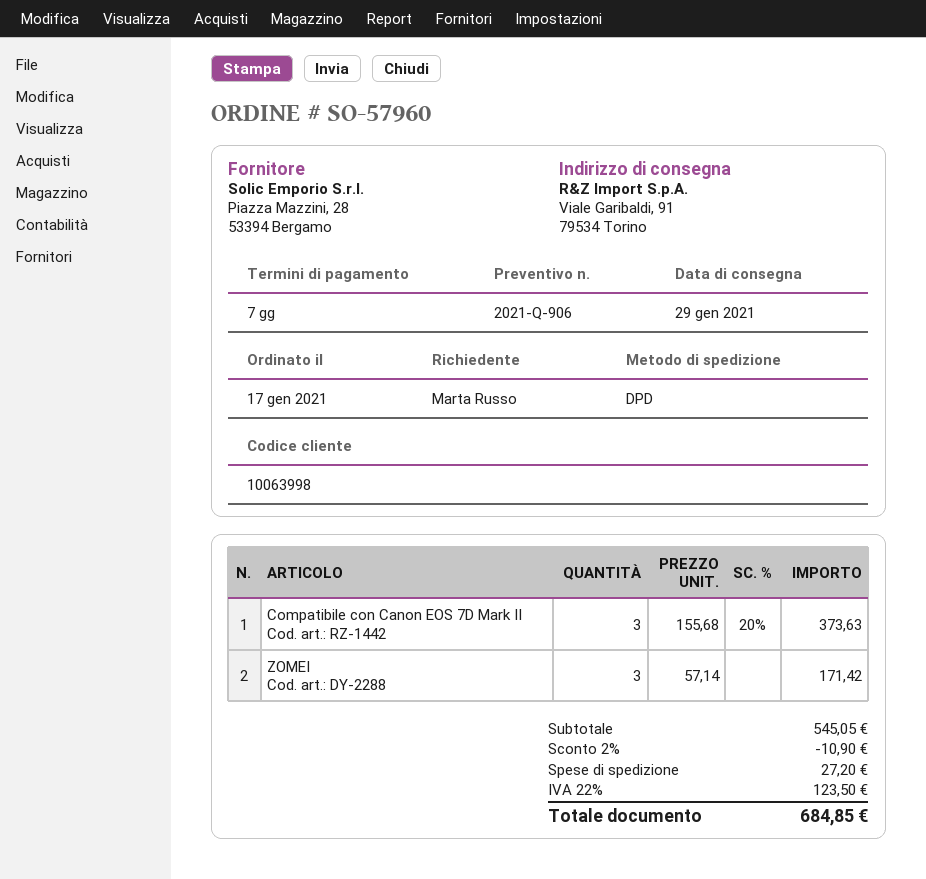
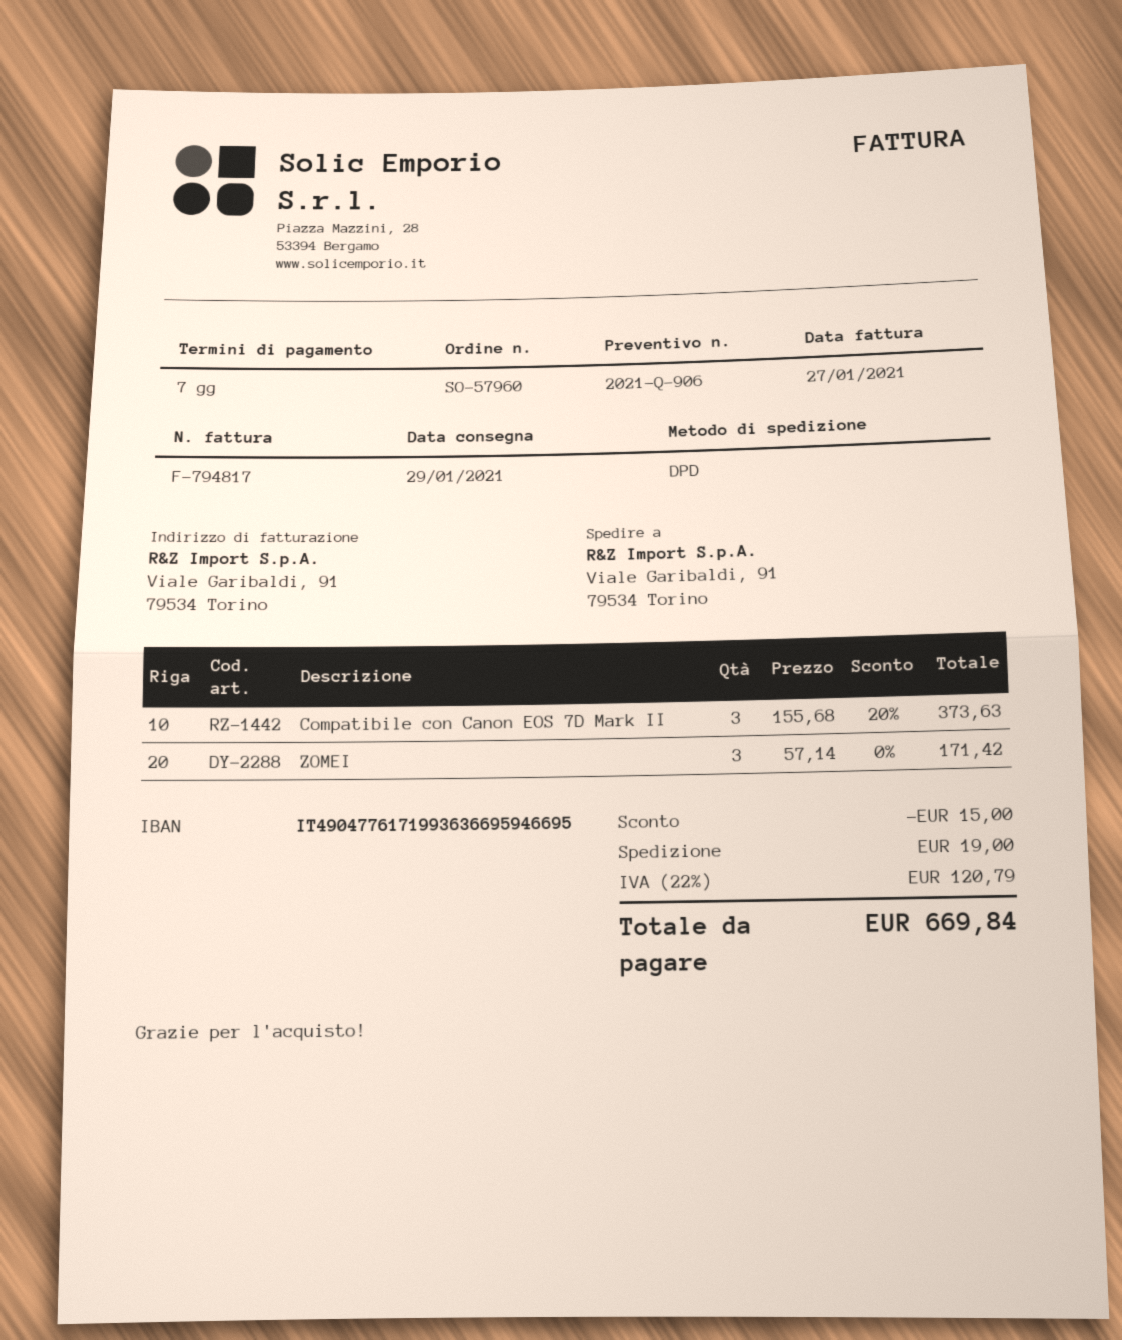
discount: 10.90 -> 15.00
shipping: 27.20 -> 19.00
tax: 22% = 123.50 -> 22% = 120.79
total: 684.85 -> 669.84

